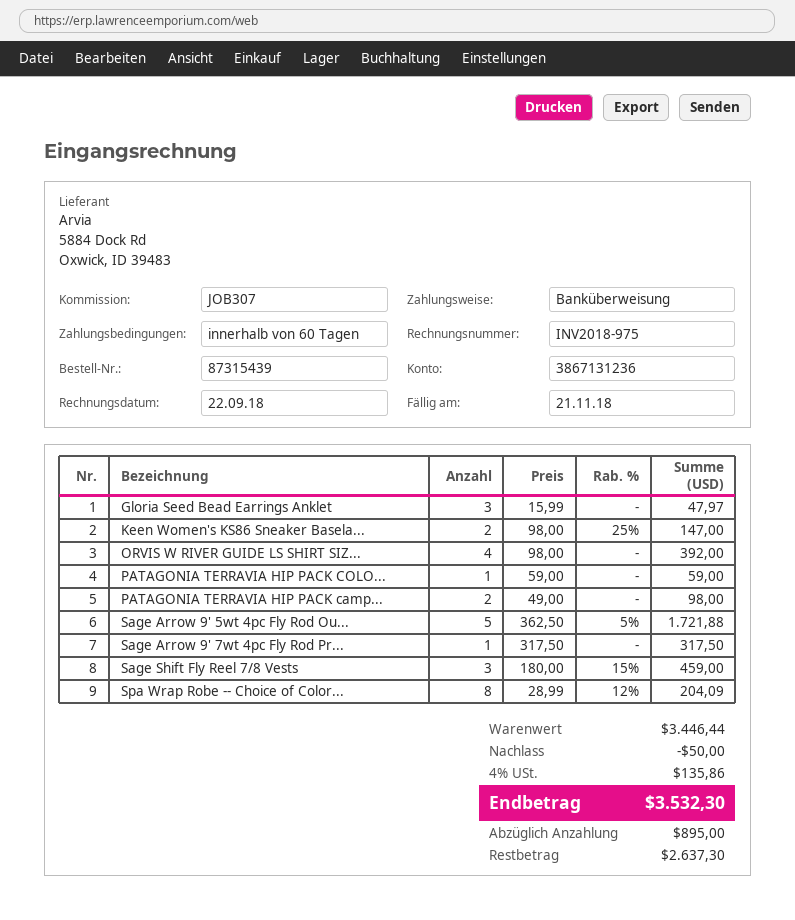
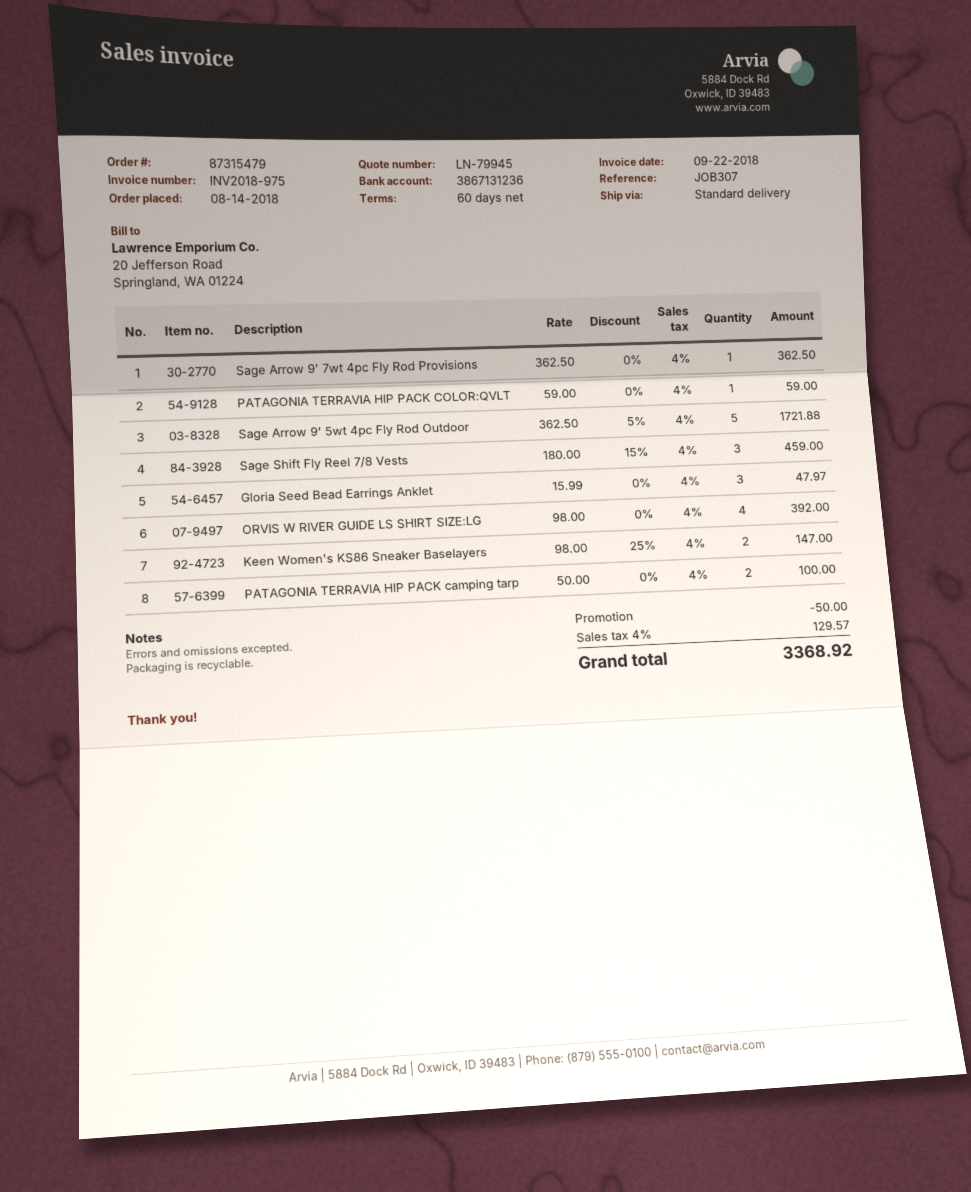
order number: 87315439 -> 87315479
PATAGONIA TERRAVIA HIP PACK camp...: 2 x 49.00 = 98.00 -> 2 x 50.00 = 100.00
Sage Arrow 9' 7wt 4pc Fly Rod Pr...: 1 x 317.50 = 317.50 -> 1 x 362.50 = 362.50
Spa Wrap Robe -- Choice of Color...: 8 x 28.99 - 12% = 204.09 -> none
tax: 4% = 135.86 -> 4% = 129.57
total: 3532.30 -> 3368.92

